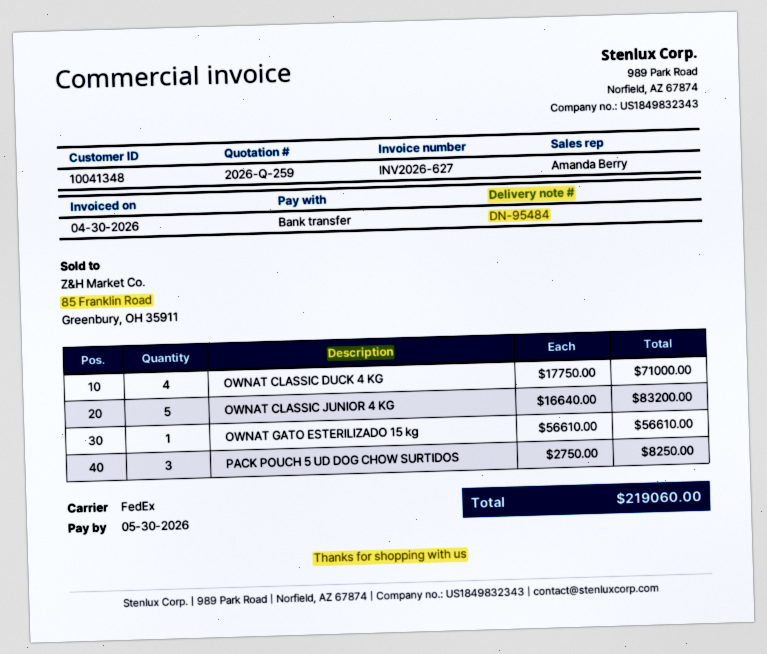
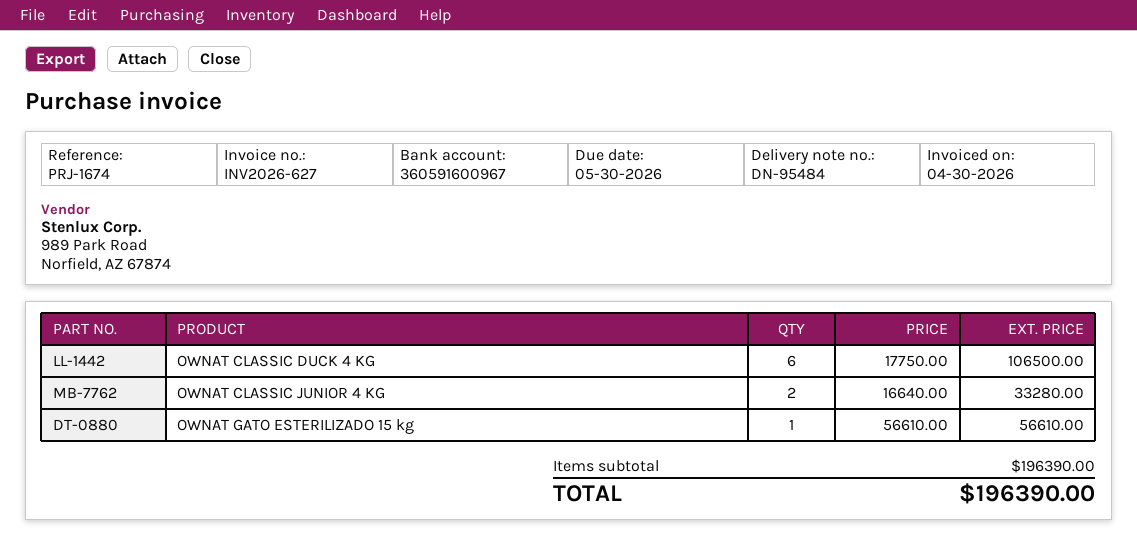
OWNAT CLASSIC DUCK 4 KG: 4 x 17750.00 = 71000.00 -> 6 x 17750.00 = 106500.00
OWNAT CLASSIC JUNIOR 4 KG: 5 x 16640.00 = 83200.00 -> 2 x 16640.00 = 33280.00
PACK POUCH 5 UD DOG CHOW SURTIDOS: 3 x 2750.00 = 8250.00 -> none
total: 219060.00 -> 196390.00

